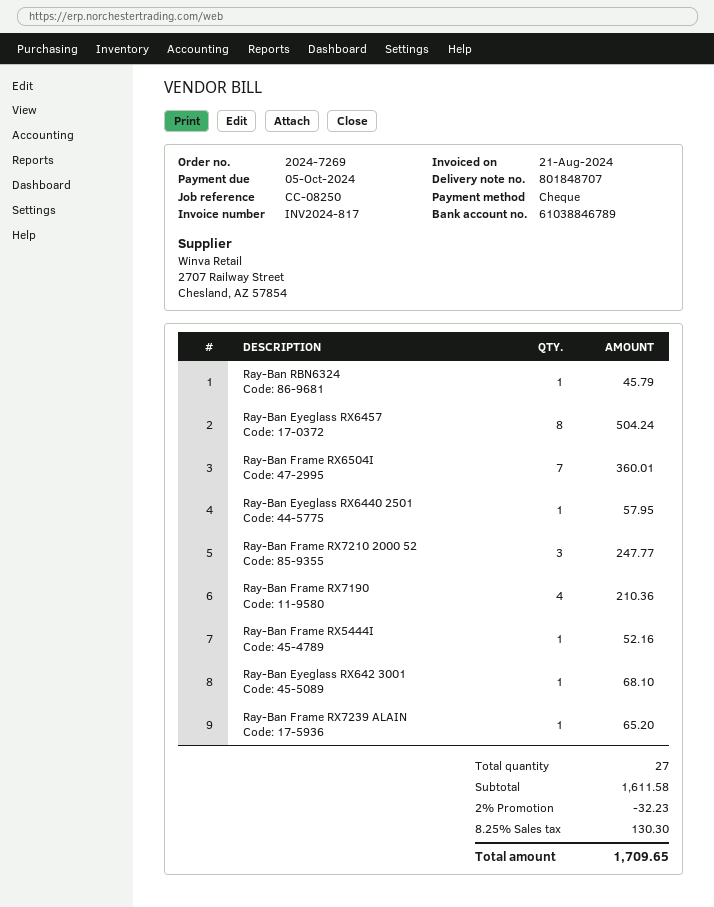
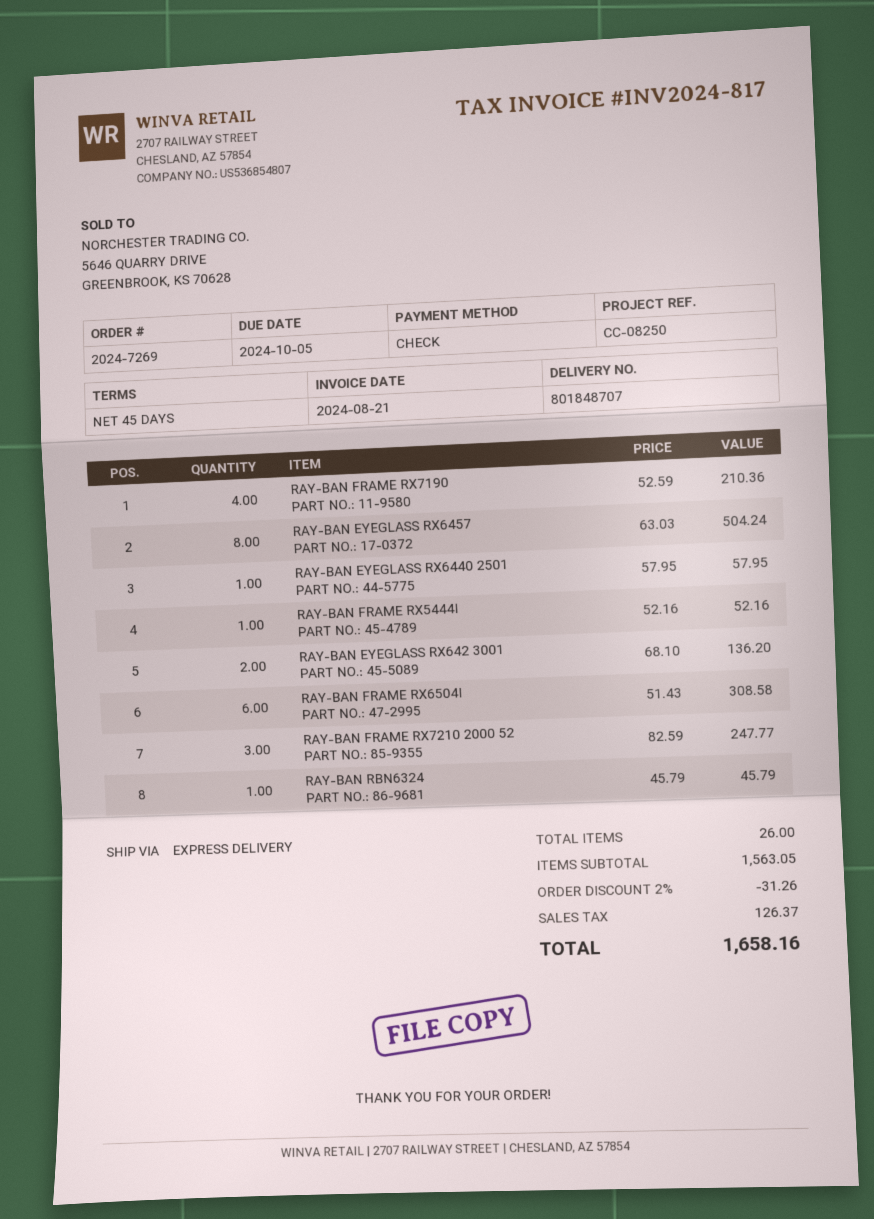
Ray-Ban Frame RX6504I: 7 for 360.01 -> 6 for 308.58
Ray-Ban Eyeglass RX642 3001: 1 for 68.10 -> 2 for 136.20
Ray-Ban Frame RX7239 ALAIN: 1 for 65.20 -> none
total quantity: 27 -> 26
subtotal: 1611.58 -> 1563.05
discount: 2% = 32.23 -> 2% = 31.26
tax: 130.30 -> 126.37
total: 1709.65 -> 1658.16

